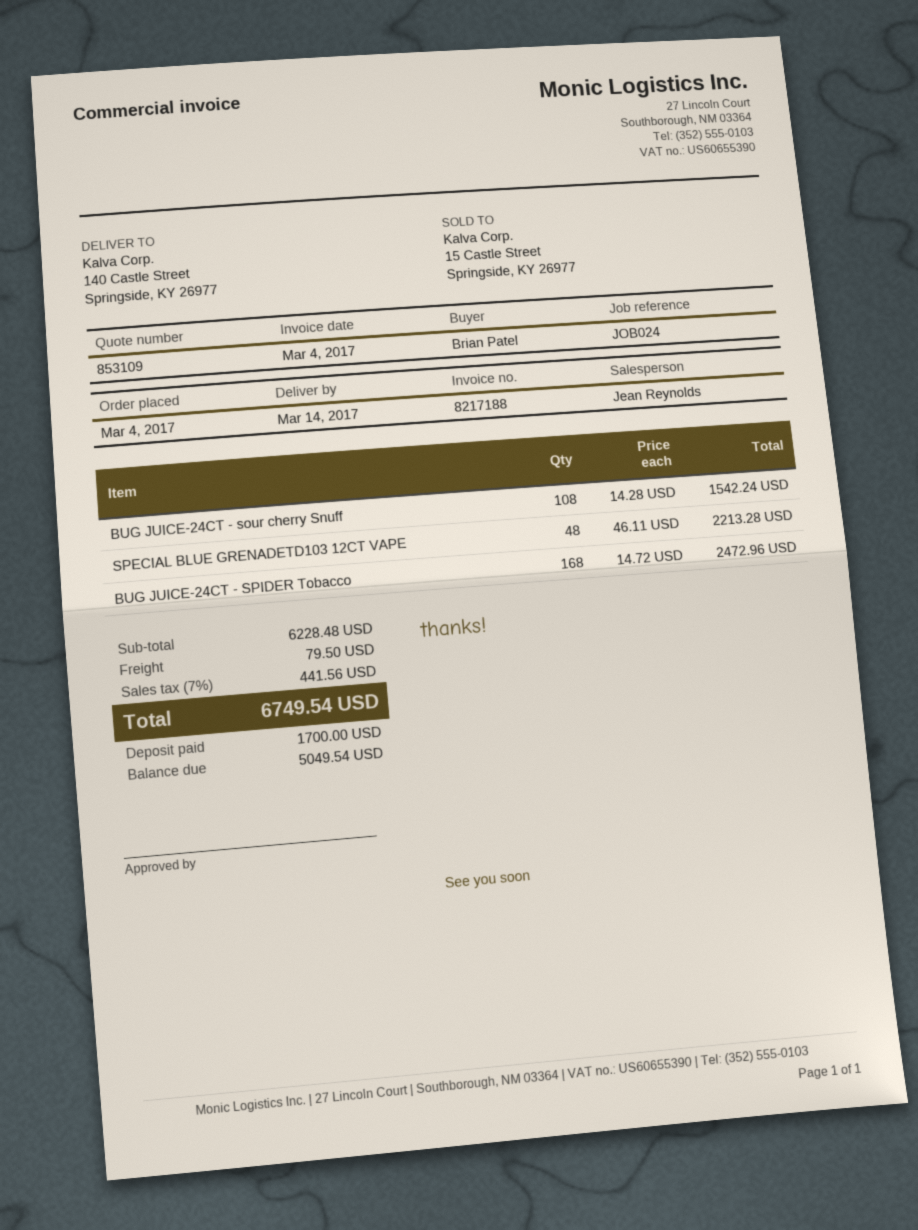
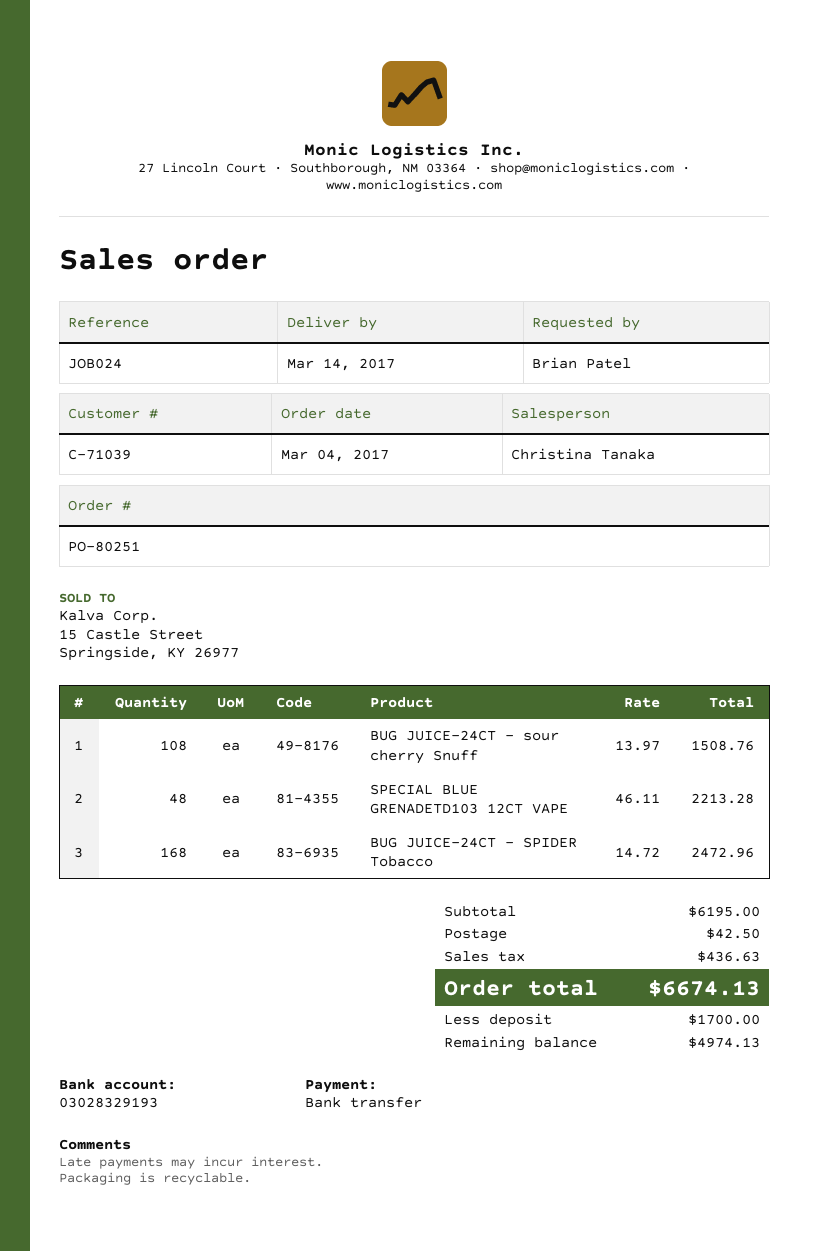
sales rep: Jean Reynolds -> Christina Tanaka
BUG JUICE-24CT - sour cherry Snuff: 108 x 14.28 = 1542.24 -> 108 x 13.97 = 1508.76
subtotal: 6228.48 -> 6195.00
shipping: 79.50 -> 42.50
tax: 441.56 -> 436.63
total: 6749.54 -> 6674.13
balance: 5049.54 -> 4974.13

